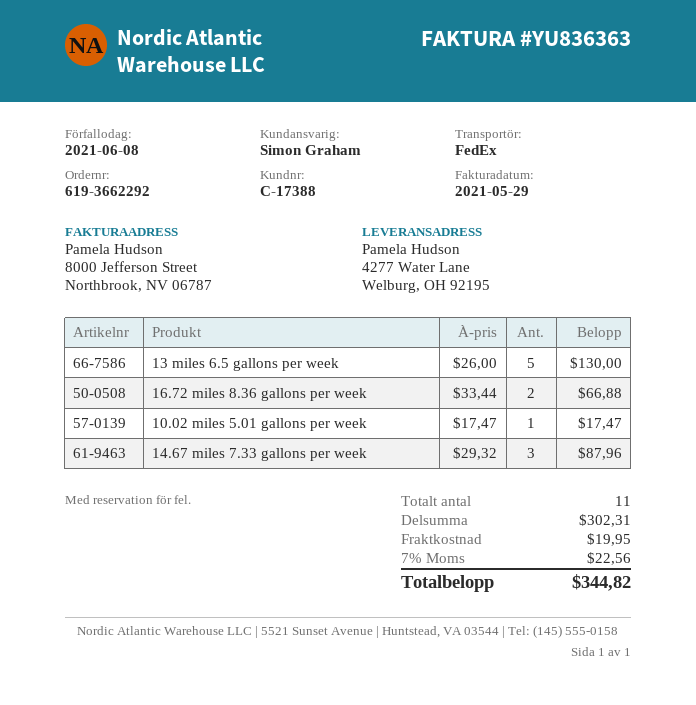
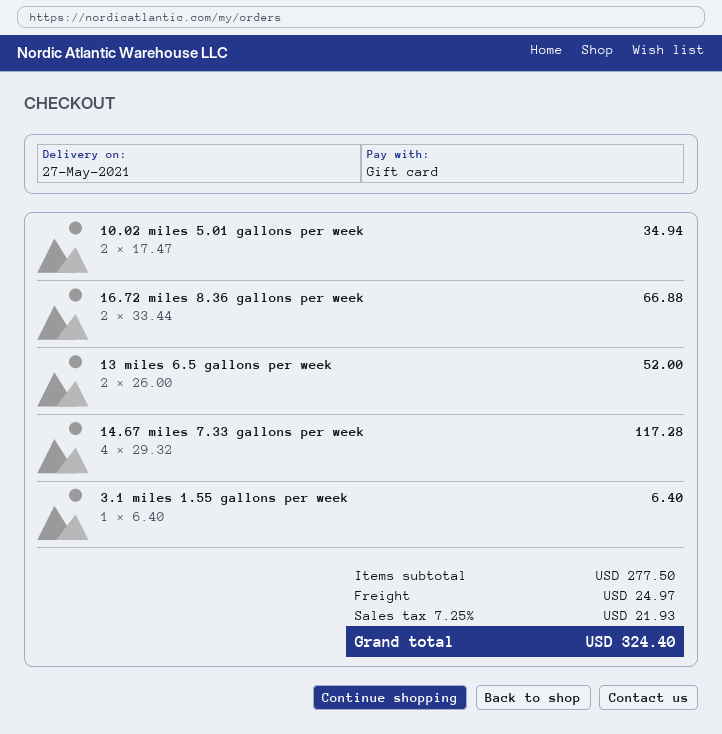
13 miles 6.5 gallons per week: 5 x 26.00 = 130.00 -> 2 x 26.00 = 52.00
10.02 miles 5.01 gallons per week: 1 x 17.47 = 17.47 -> 2 x 17.47 = 34.94
14.67 miles 7.33 gallons per week: 3 x 29.32 = 87.96 -> 4 x 29.32 = 117.28
3.1 miles 1.55 gallons per week: none -> 1 x 6.40 = 6.40
subtotal: 302.31 -> 277.50
shipping: 19.95 -> 24.97
tax: 7% = 22.56 -> 7.25% = 21.93
total: 344.82 -> 324.40

